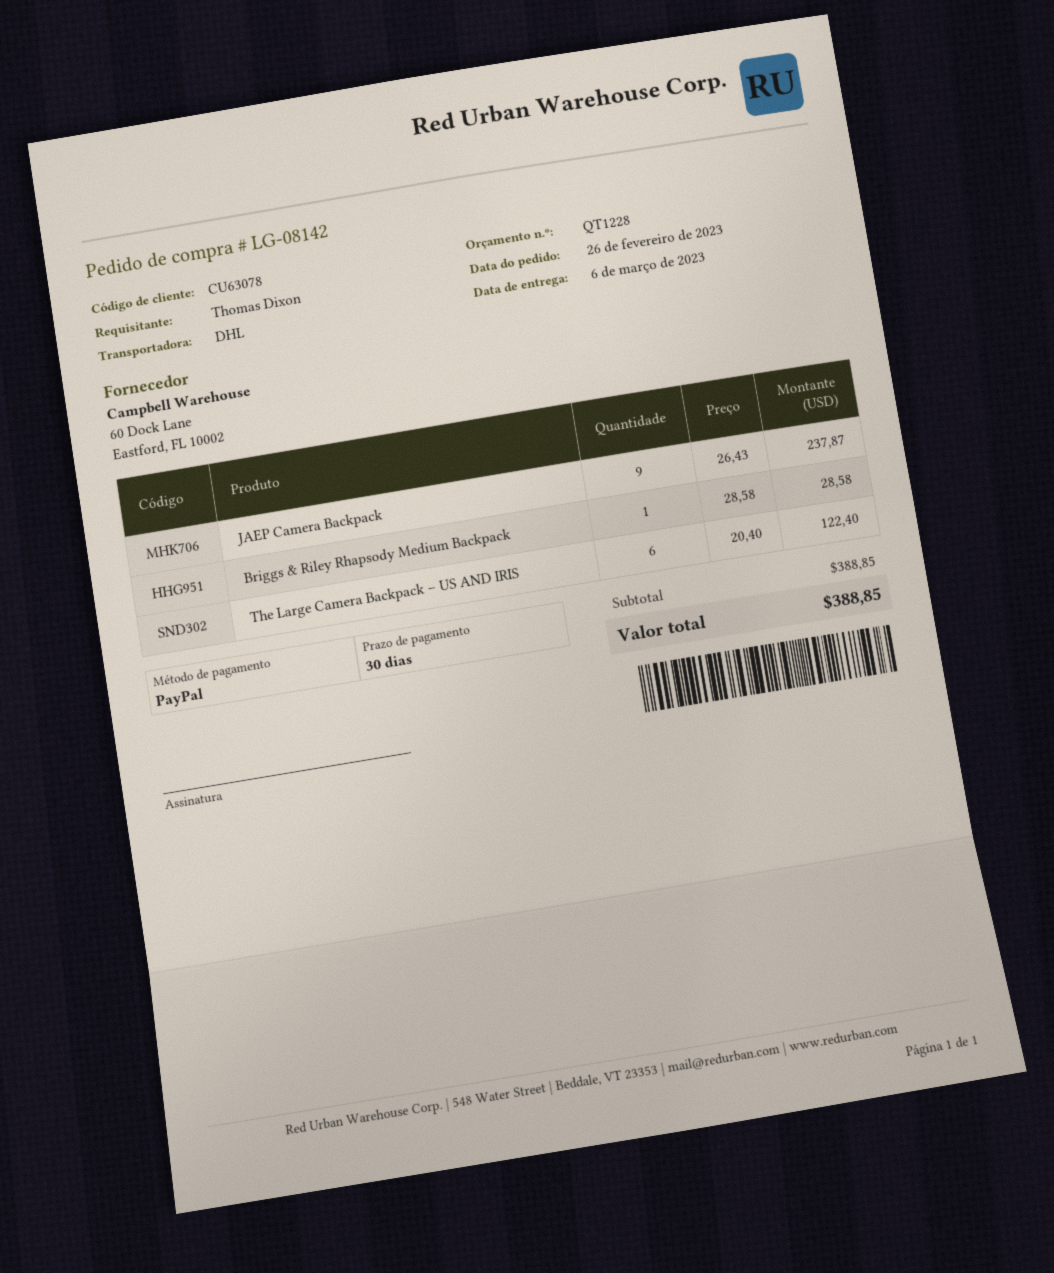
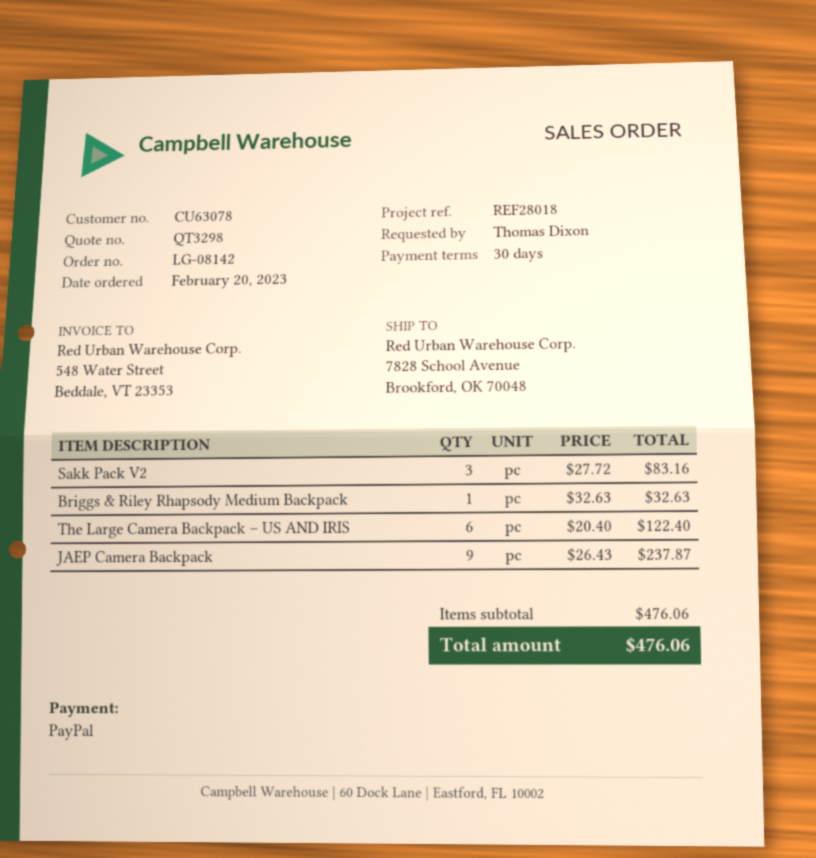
quote number: QT1228 -> QT3298
order date: 2023-02-26 -> 2023-02-20
Briggs & Riley Rhapsody Medium Backpack: 1 x 28.58 = 28.58 -> 1 x 32.63 = 32.63
Sakk Pack V2: none -> 3 x 27.72 = 83.16
subtotal: 388.85 -> 476.06
total: 388.85 -> 476.06

